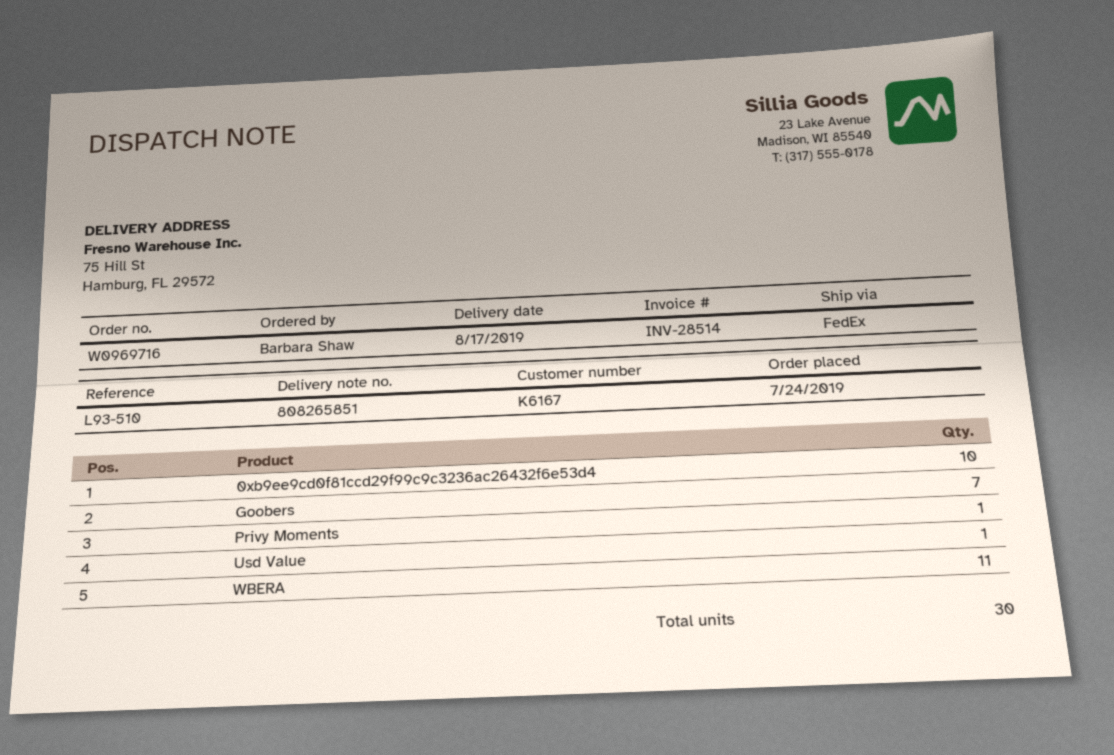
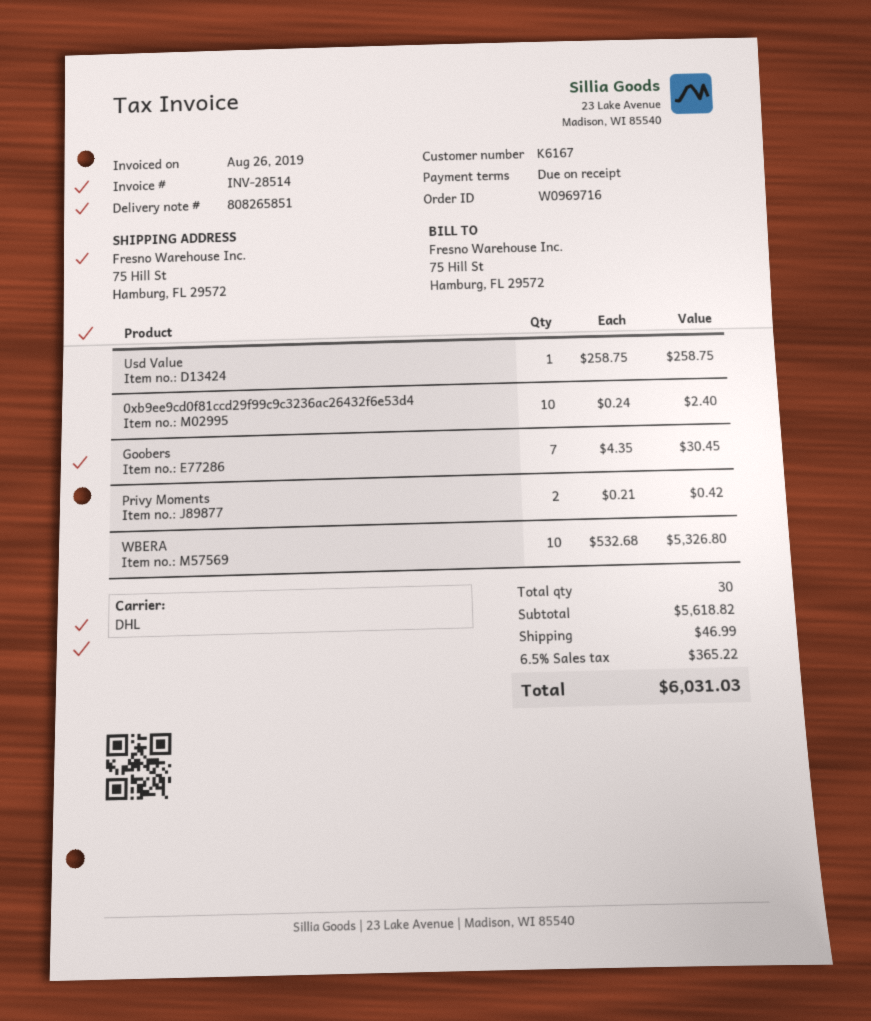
shipping method: FedEx -> DHL
Privy Moments: 1 -> 2
WBERA: 11 -> 10

